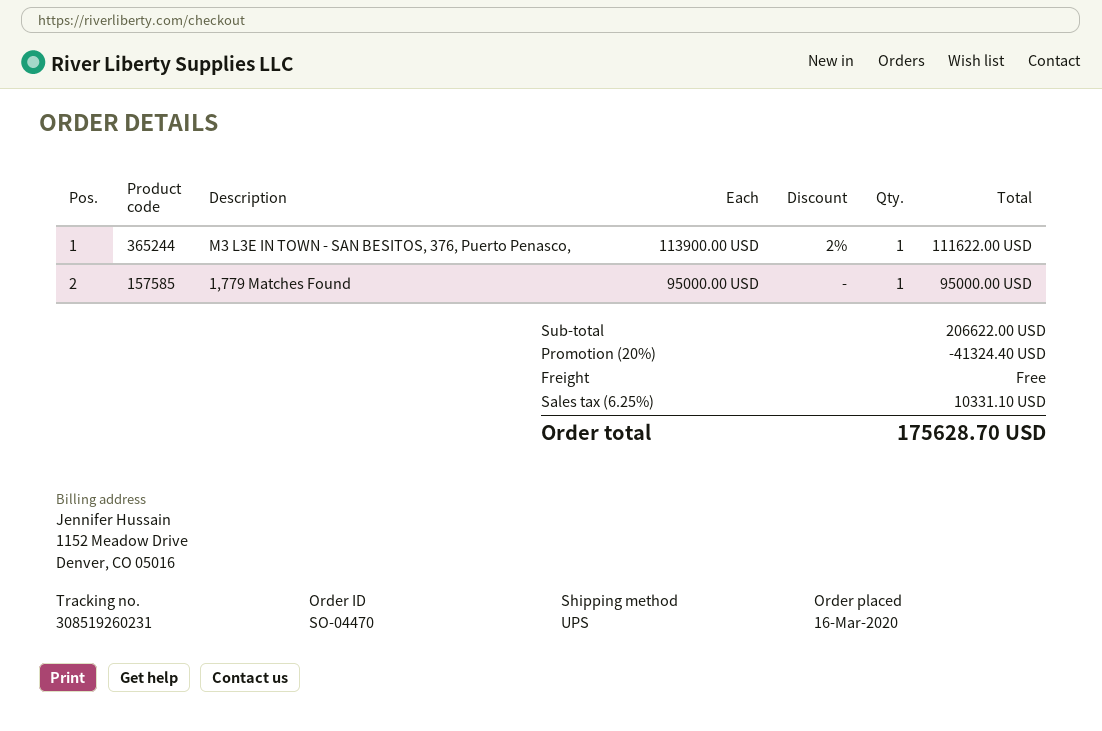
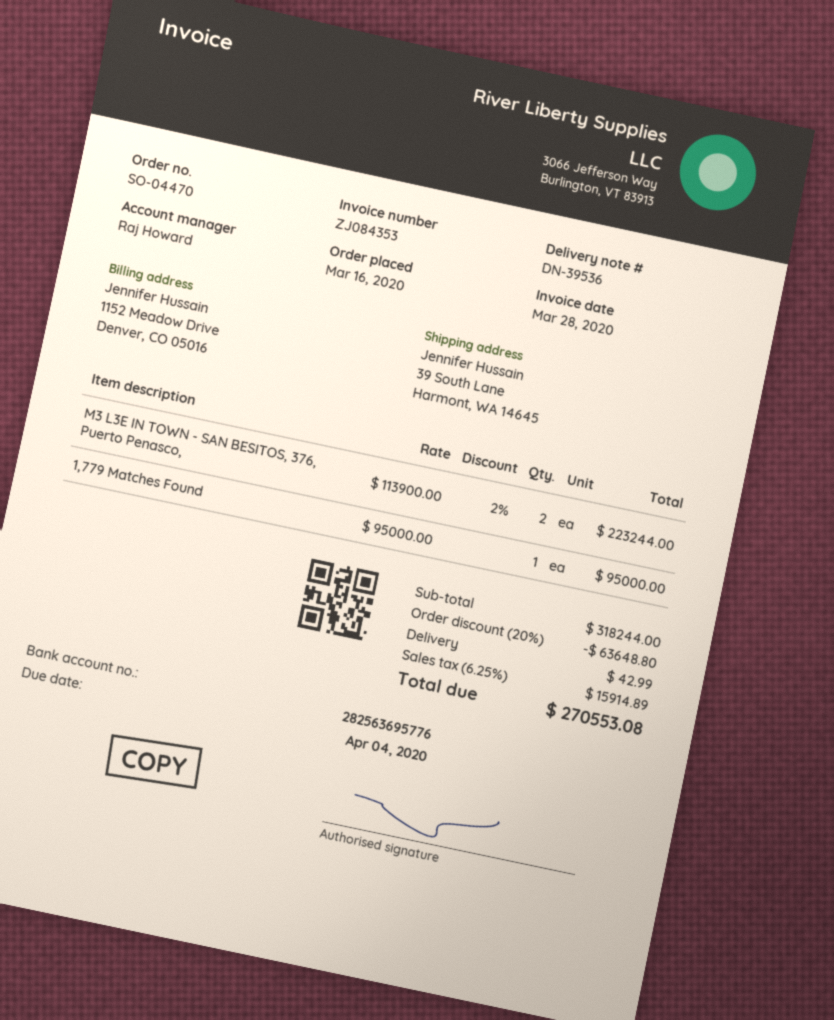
M3 L3E IN TOWN - SAN BESITOS, 376, Puerto Penasco,: 1 x 113900.00 - 2% = 111622.00 -> 2 x 113900.00 - 2% = 223244.00
subtotal: 206622.00 -> 318244.00
discount: 20% = 41324.40 -> 20% = 63648.80
shipping: 0.00 -> 42.99
tax: 6.25% = 10331.10 -> 6.25% = 15914.89
total: 175628.70 -> 270553.08

